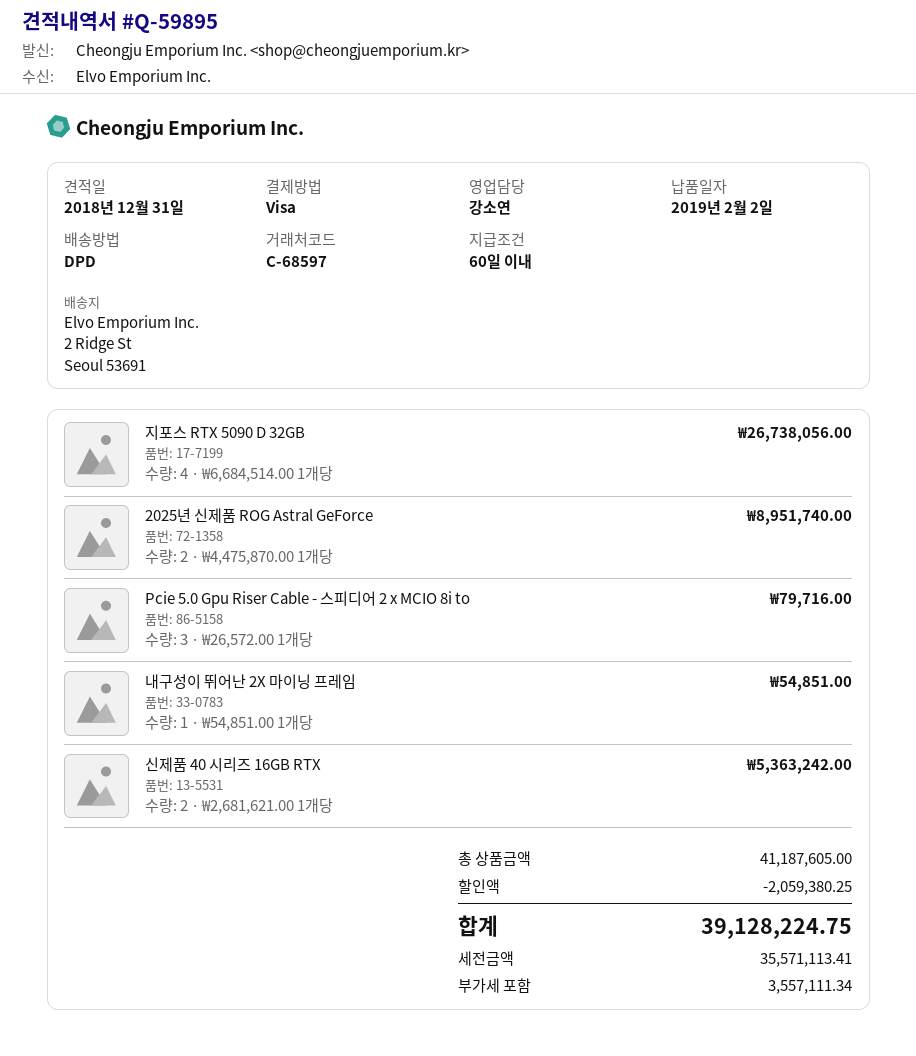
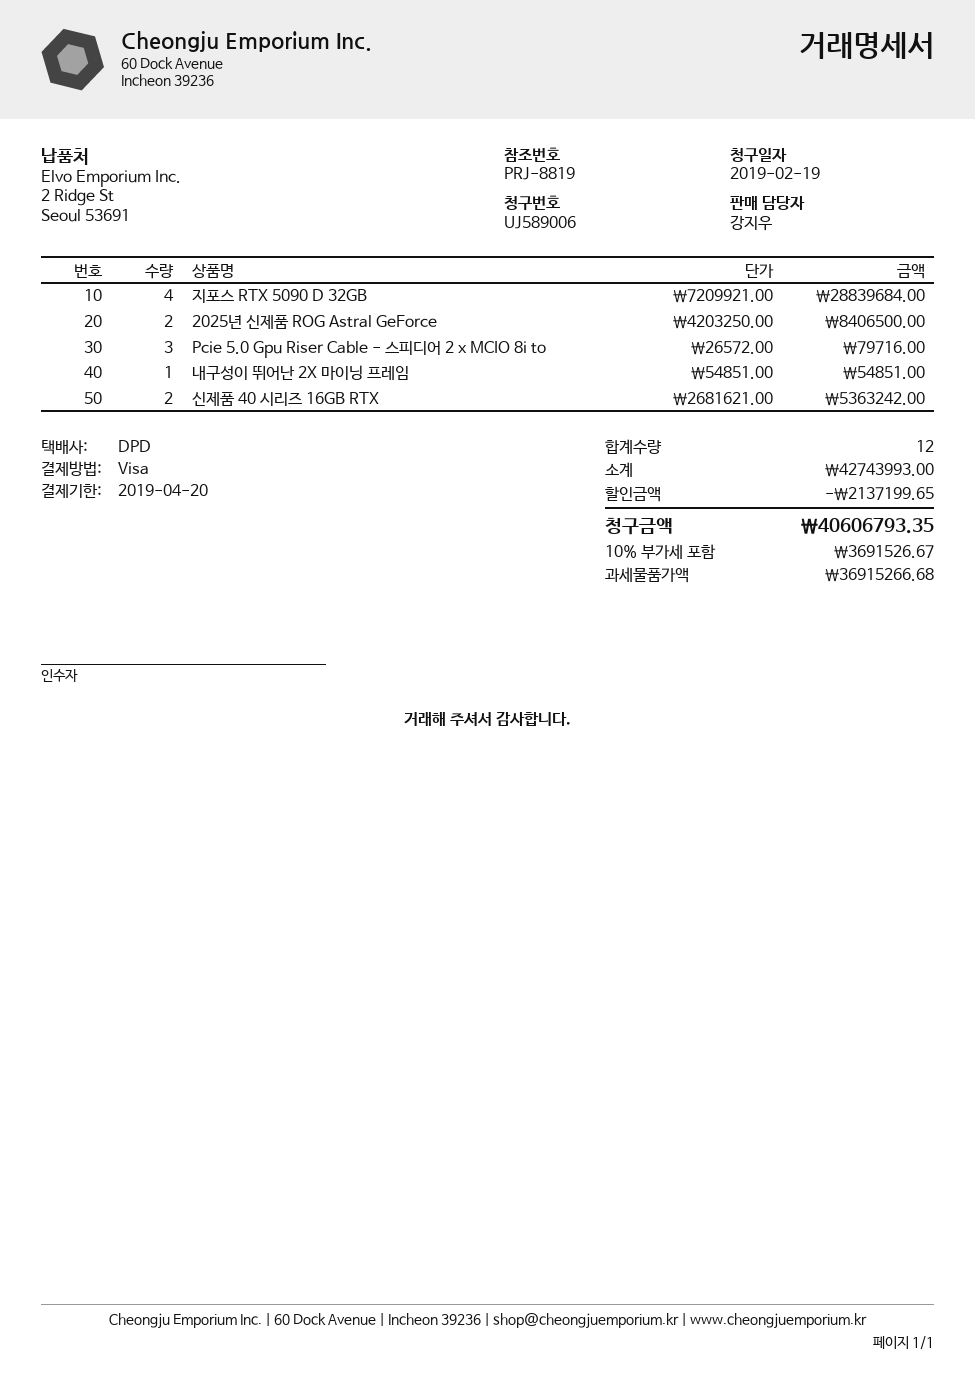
sales rep: 강소연 -> 강지우
지포스 RTX 5090 D 32GB: 4 x 6684514.00 = 26738056.00 -> 4 x 7209921.00 = 28839684.00
2025년 신제품 ROG Astral GeForce: 2 x 4475870.00 = 8951740.00 -> 2 x 4203250.00 = 8406500.00
subtotal: 41187605.00 -> 42743993.00
discount: 2059380.25 -> 2137199.65
net: 35571113.41 -> 36915266.68
tax: 3557111.34 -> 3691526.67
total: 39128224.75 -> 40606793.35

